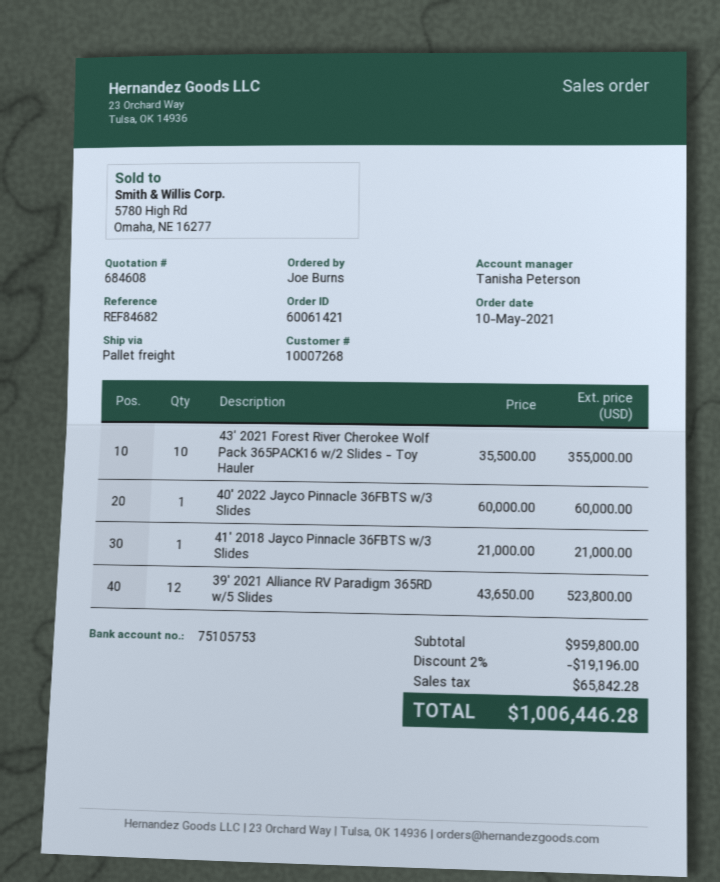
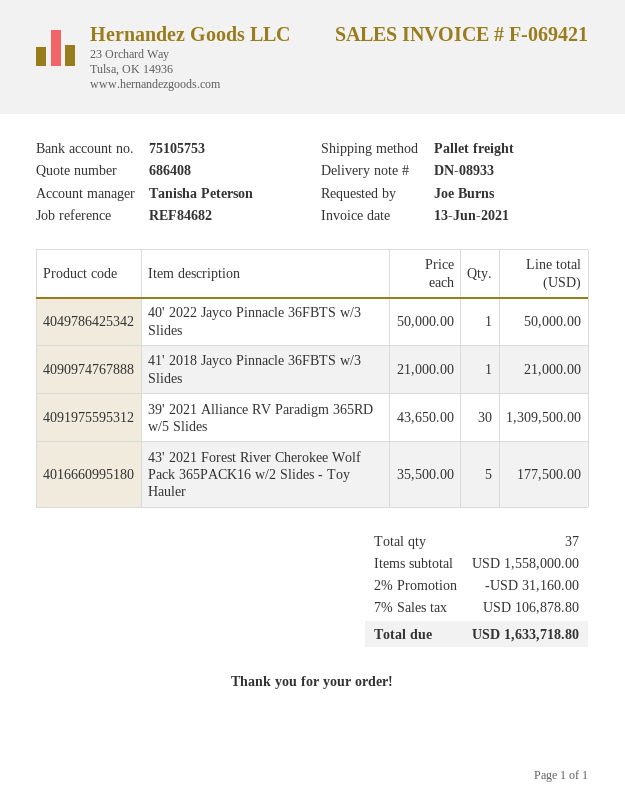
quote number: 684608 -> 686408
43' 2021 Forest River Cherokee Wolf Pack 365PACK16 w/2 Slides - Toy Hauler: 10 x 35500.00 = 355000.00 -> 5 x 35500.00 = 177500.00
40' 2022 Jayco Pinnacle 36FBTS w/3 Slides: 1 x 60000.00 = 60000.00 -> 1 x 50000.00 = 50000.00
39' 2021 Alliance RV Paradigm 365RD w/5 Slides: 12 x 43650.00 = 523800.00 -> 30 x 43650.00 = 1309500.00
subtotal: 959800.00 -> 1558000.00
discount: 2% = 19196.00 -> 2% = 31160.00
tax: 65842.28 -> 106878.80
total: 1006446.28 -> 1633718.80

